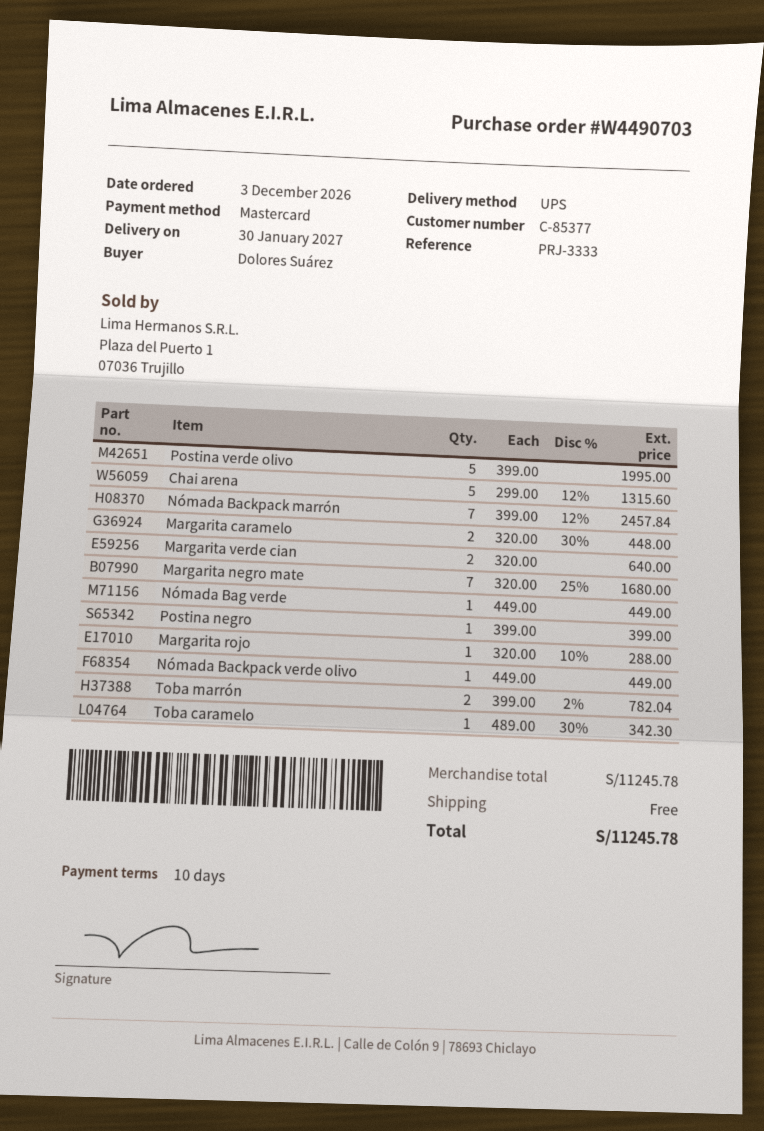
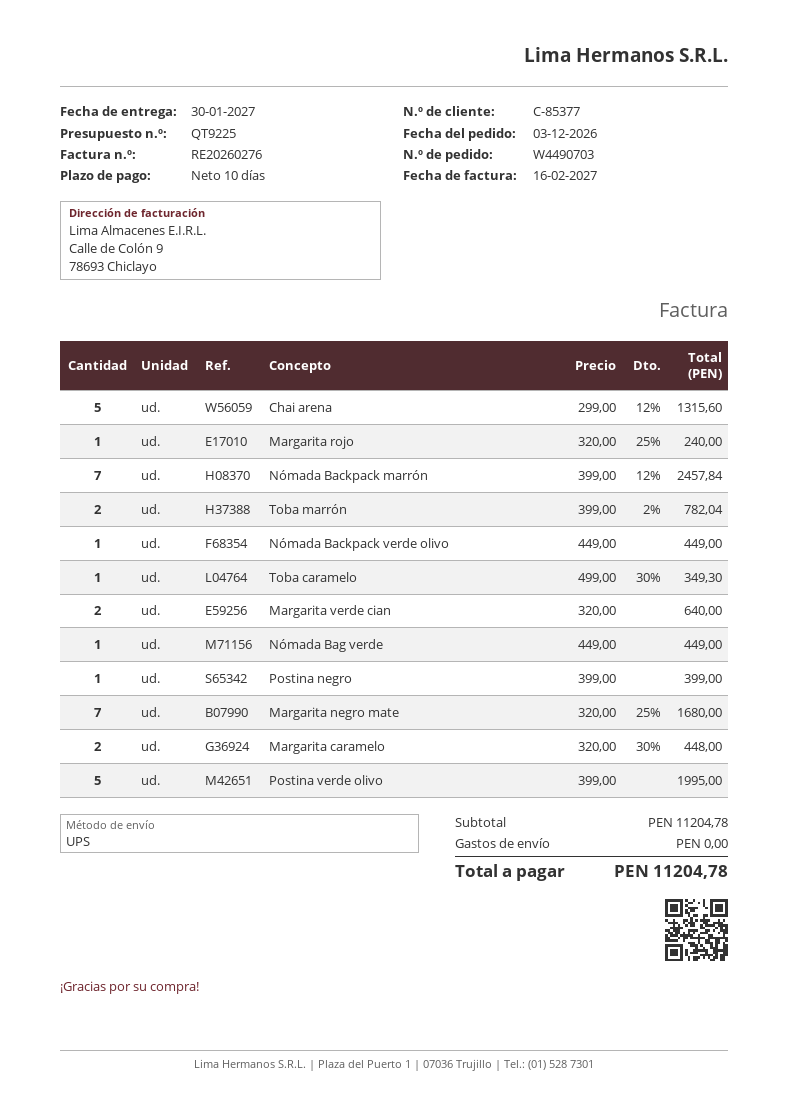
Margarita rojo: 1 x 320.00 - 10% = 288.00 -> 1 x 320.00 - 25% = 240.00
Toba caramelo: 1 x 489.00 - 30% = 342.30 -> 1 x 499.00 - 30% = 349.30
subtotal: 11245.78 -> 11204.78
total: 11245.78 -> 11204.78

